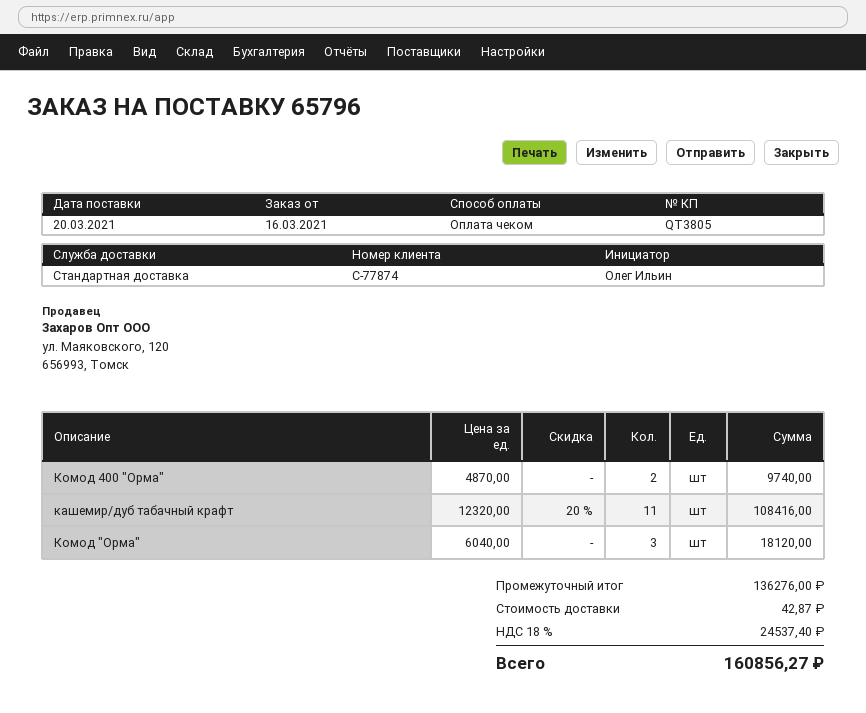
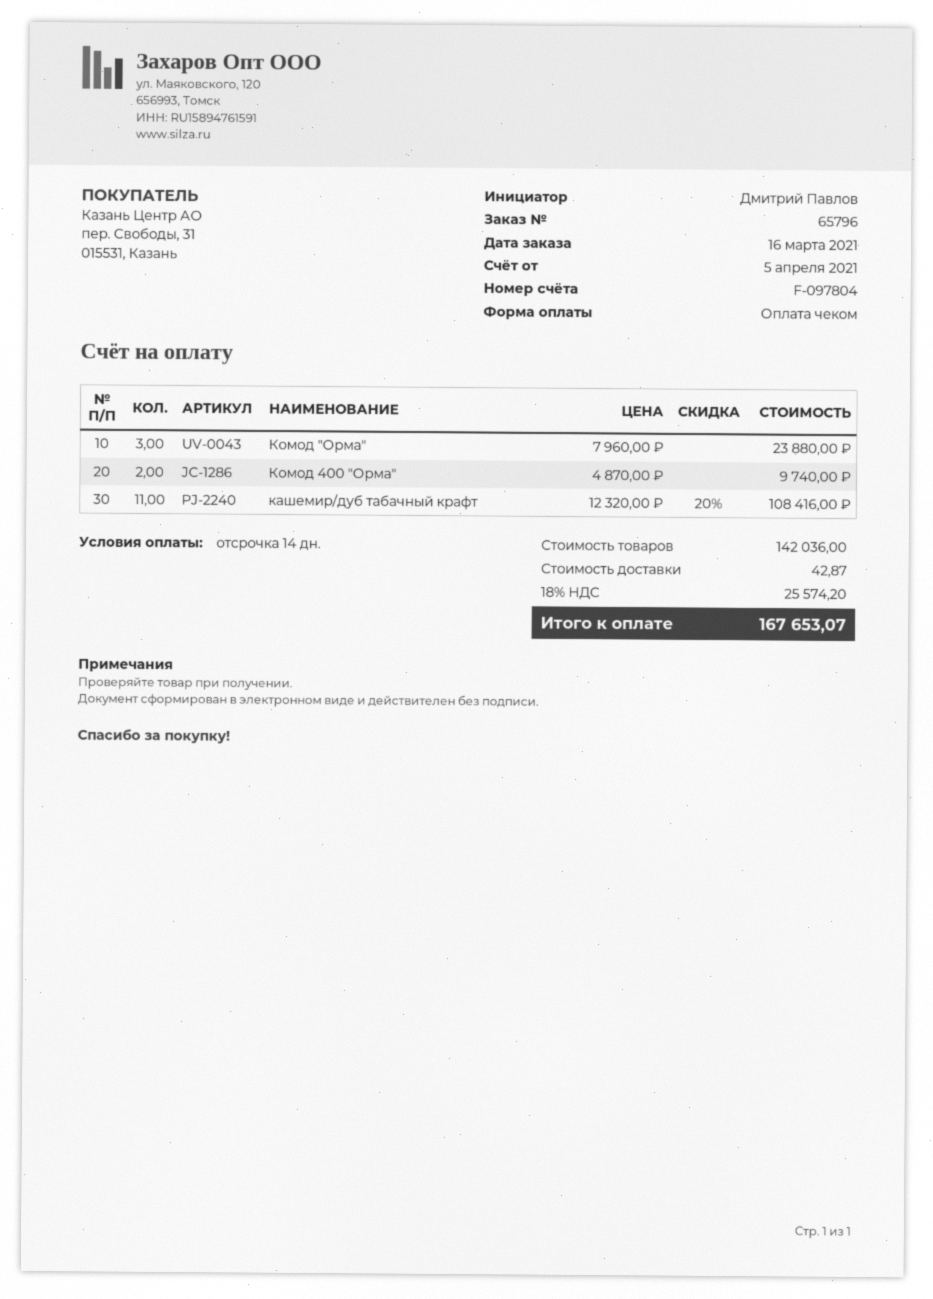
ordered by: Олег Ильин -> Дмитрий Павлов
Комод "Орма": 3 x 6040.00 = 18120.00 -> 3 x 7960.00 = 23880.00
subtotal: 136276.00 -> 142036.00
tax: 18% = 24537.40 -> 18% = 25574.20
total: 160856.27 -> 167653.07

